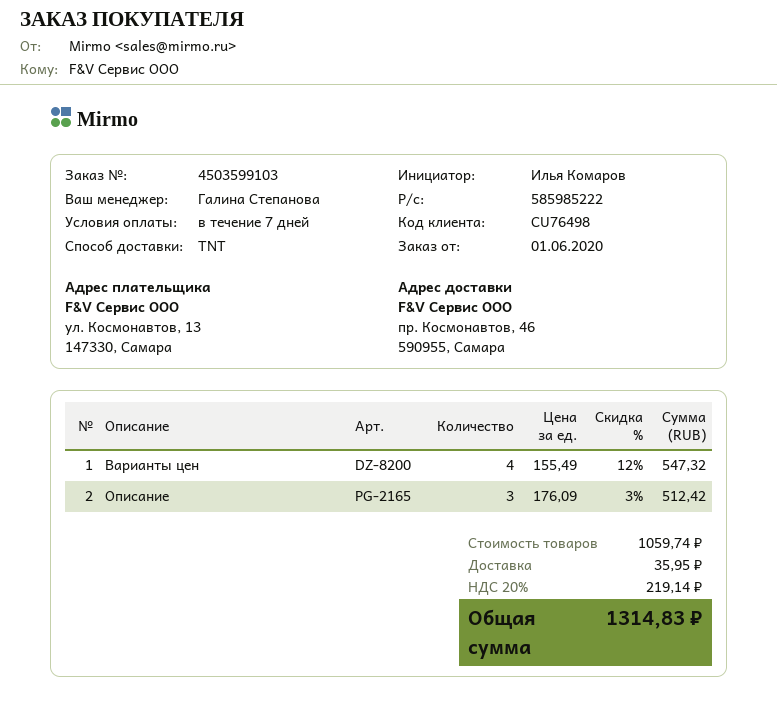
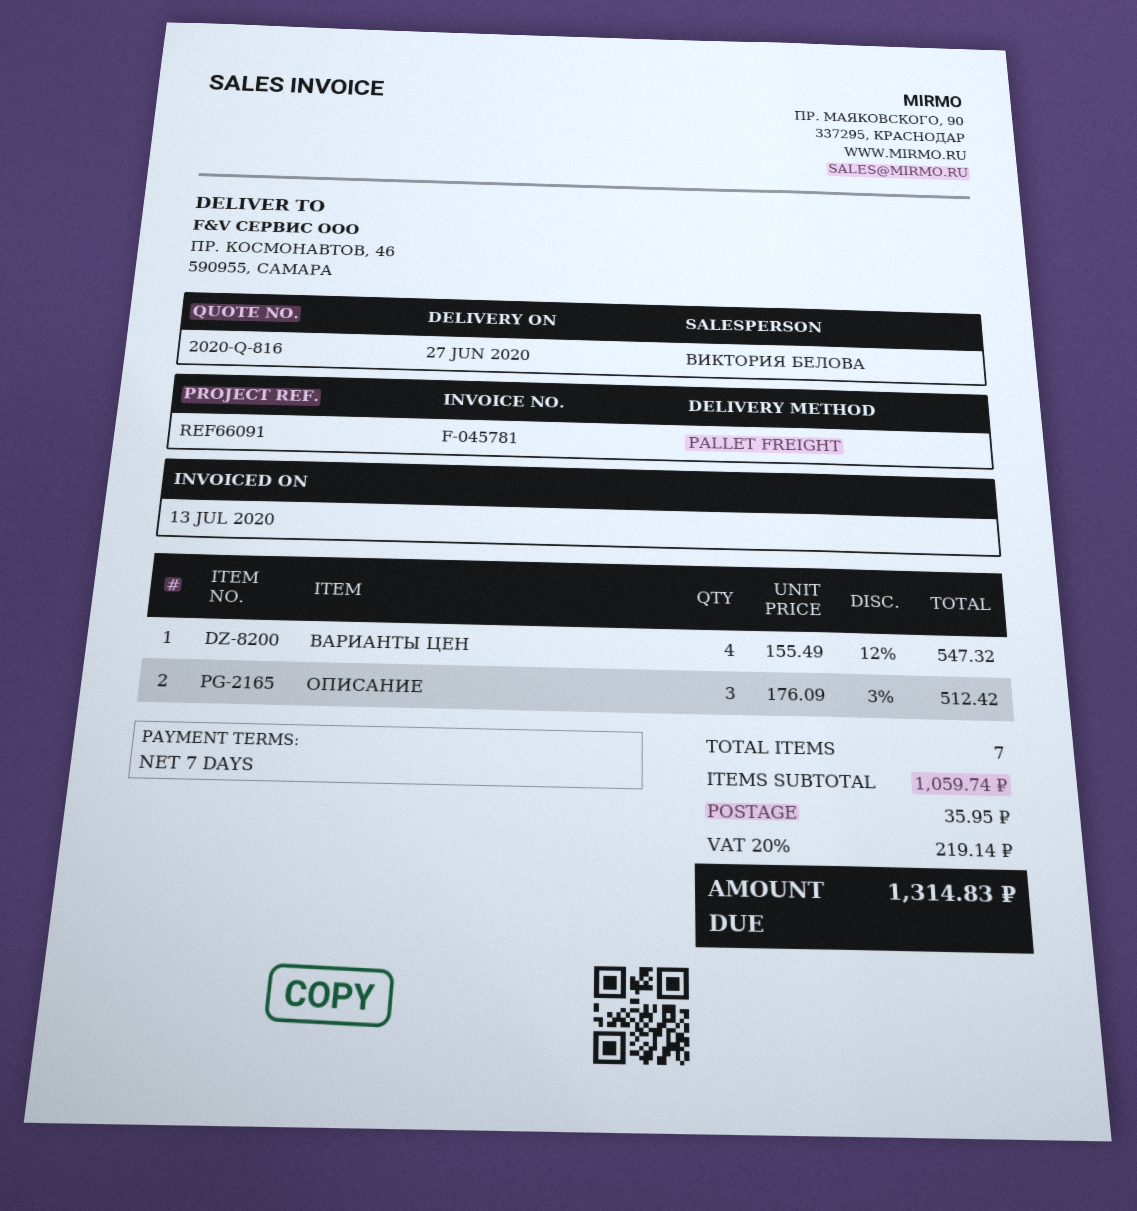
sales rep: Галина Степанова -> ВИКТОРИЯ БЕЛОВА
shipping method: TNT -> pallet freight

